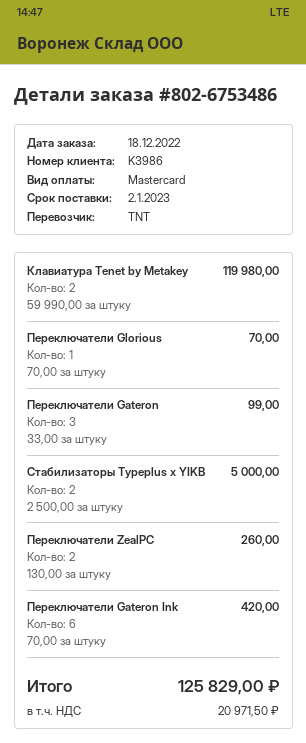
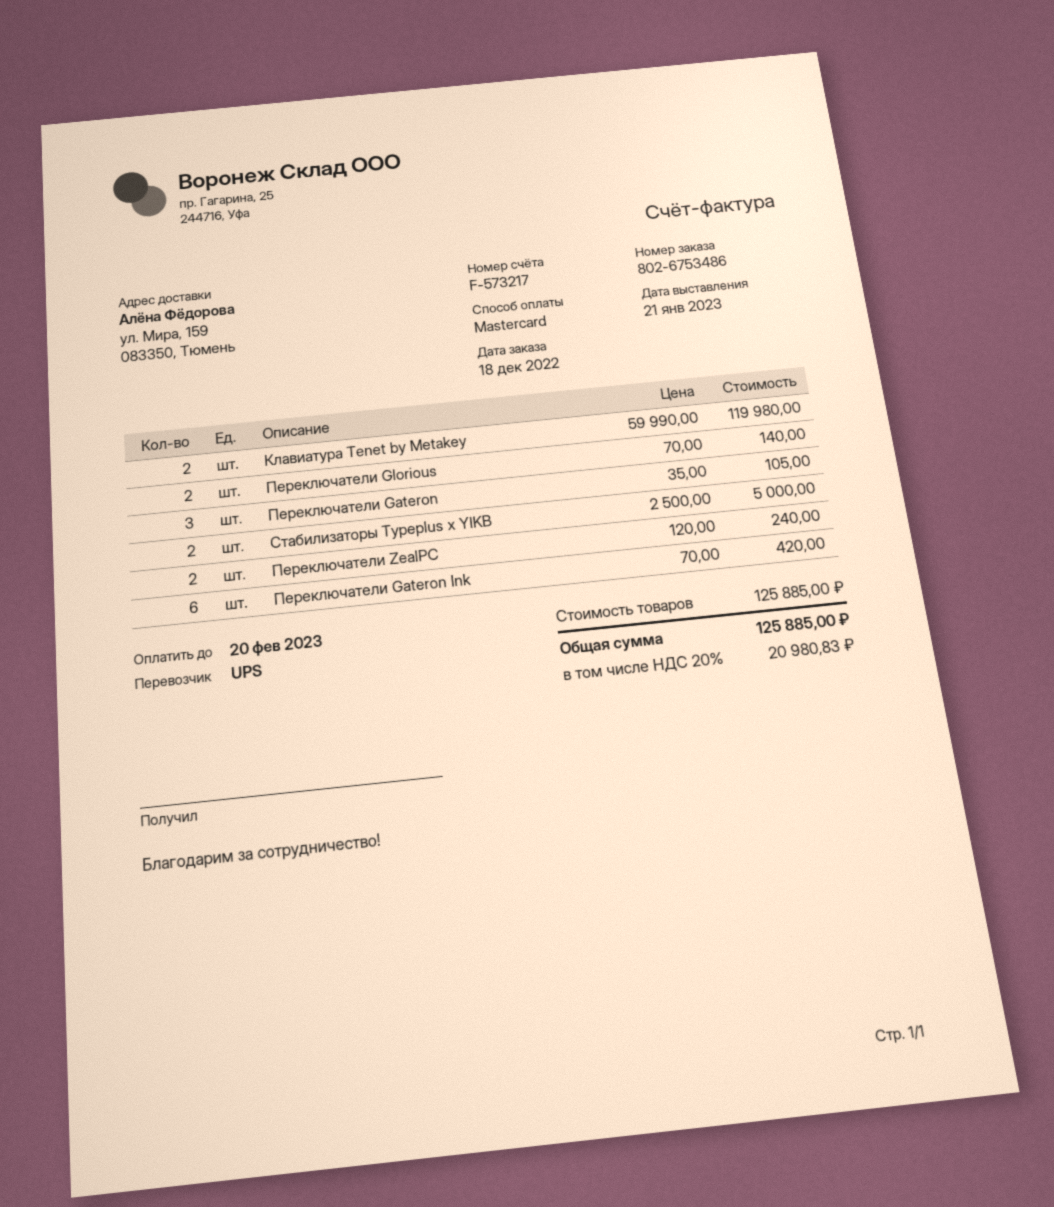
shipping method: TNT -> UPS
Переключатели Glorious: 1 x 70.00 = 70.00 -> 2 x 70.00 = 140.00
Переключатели Gateron: 3 x 33.00 = 99.00 -> 3 x 35.00 = 105.00
Переключатели ZealPC: 2 x 130.00 = 260.00 -> 2 x 120.00 = 240.00
tax: 20971.50 -> 20980.83
total: 125829.00 -> 125885.00

